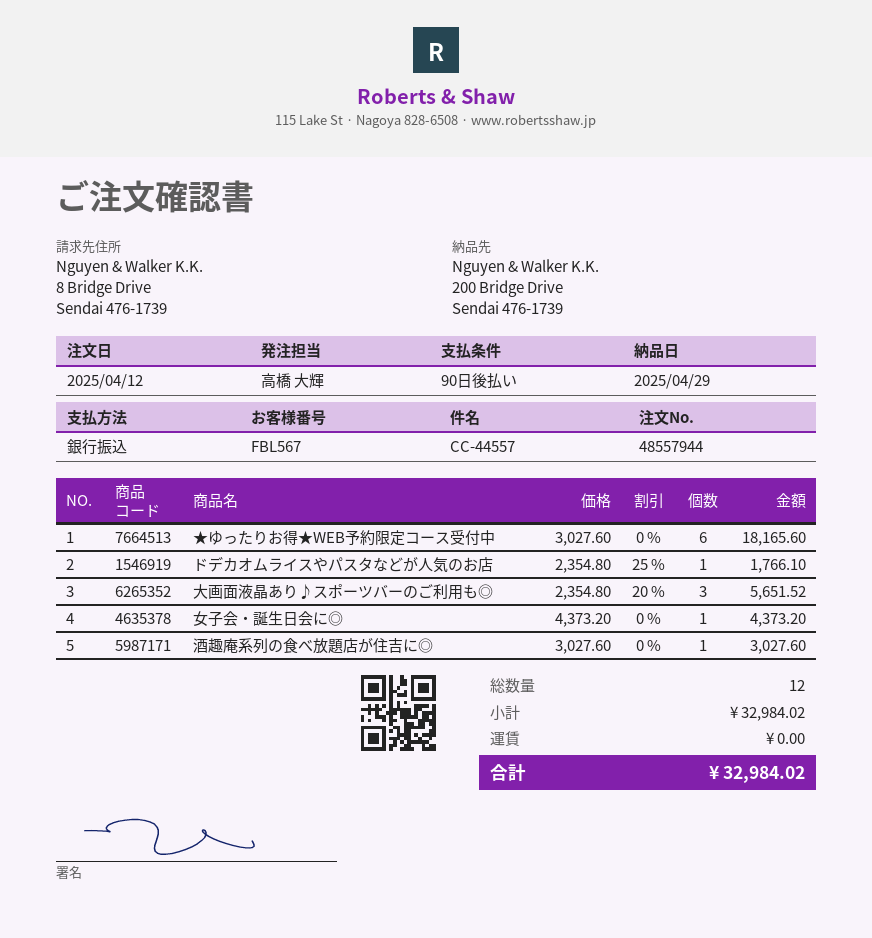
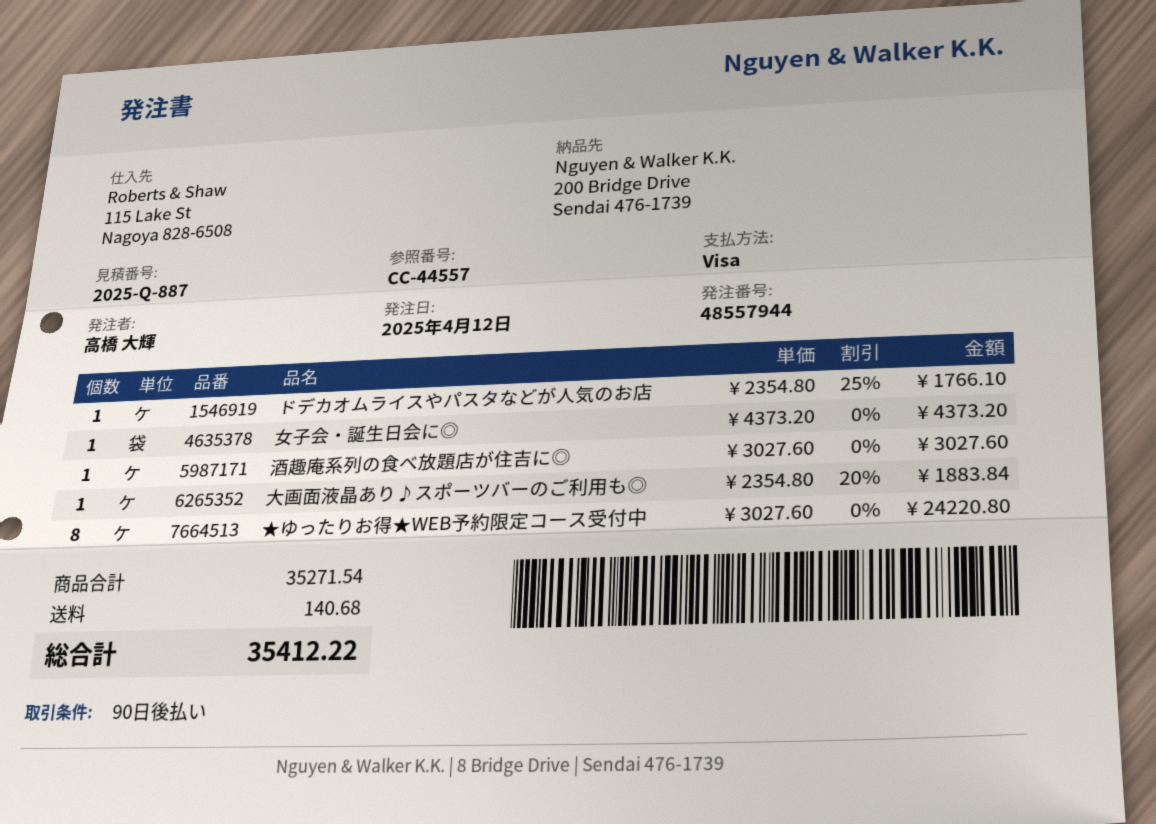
payment method: bank transfer -> Visa
★ゆったりお得★WEB予約限定コース受付中: 6 x 3027.60 = 18165.60 -> 8 x 3027.60 = 24220.80
大画面液晶あり♪スポーツバーのご利用も◎: 3 x 2354.80 - 20% = 5651.52 -> 1 x 2354.80 - 20% = 1883.84
subtotal: 32984.02 -> 35271.54
shipping: 0.00 -> 140.68
total: 32984.02 -> 35412.22

